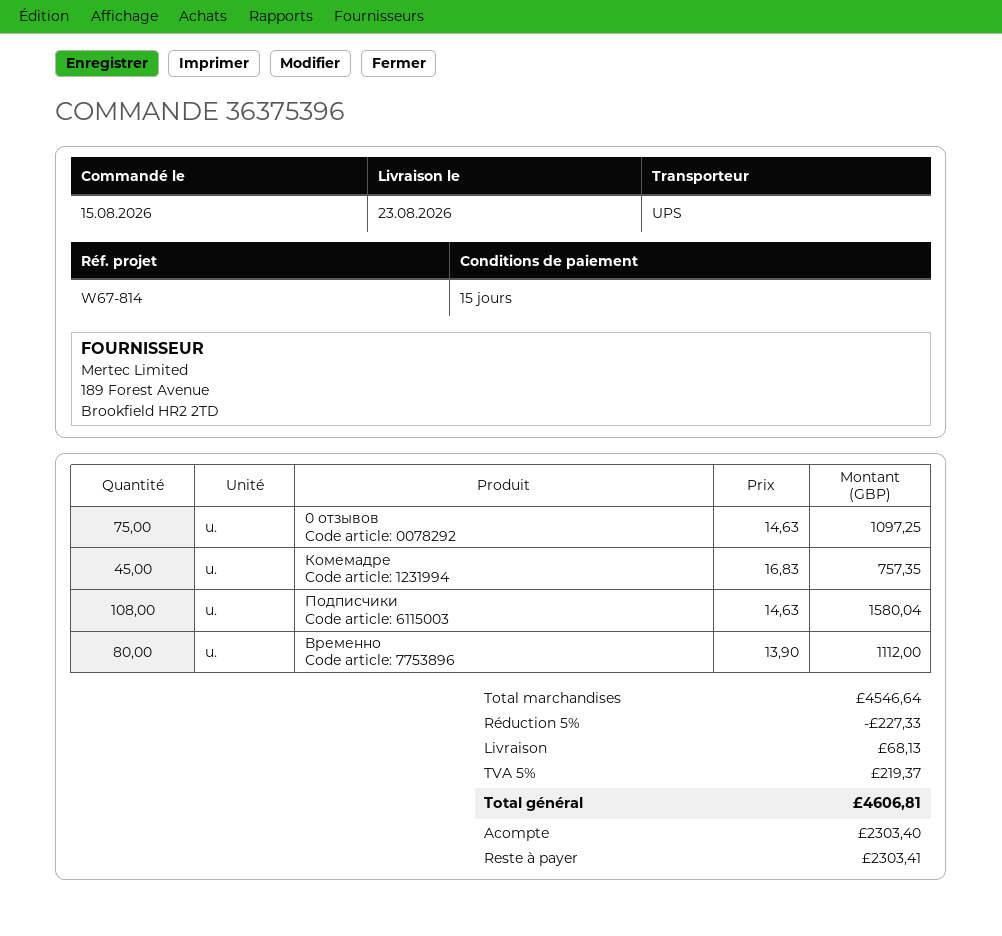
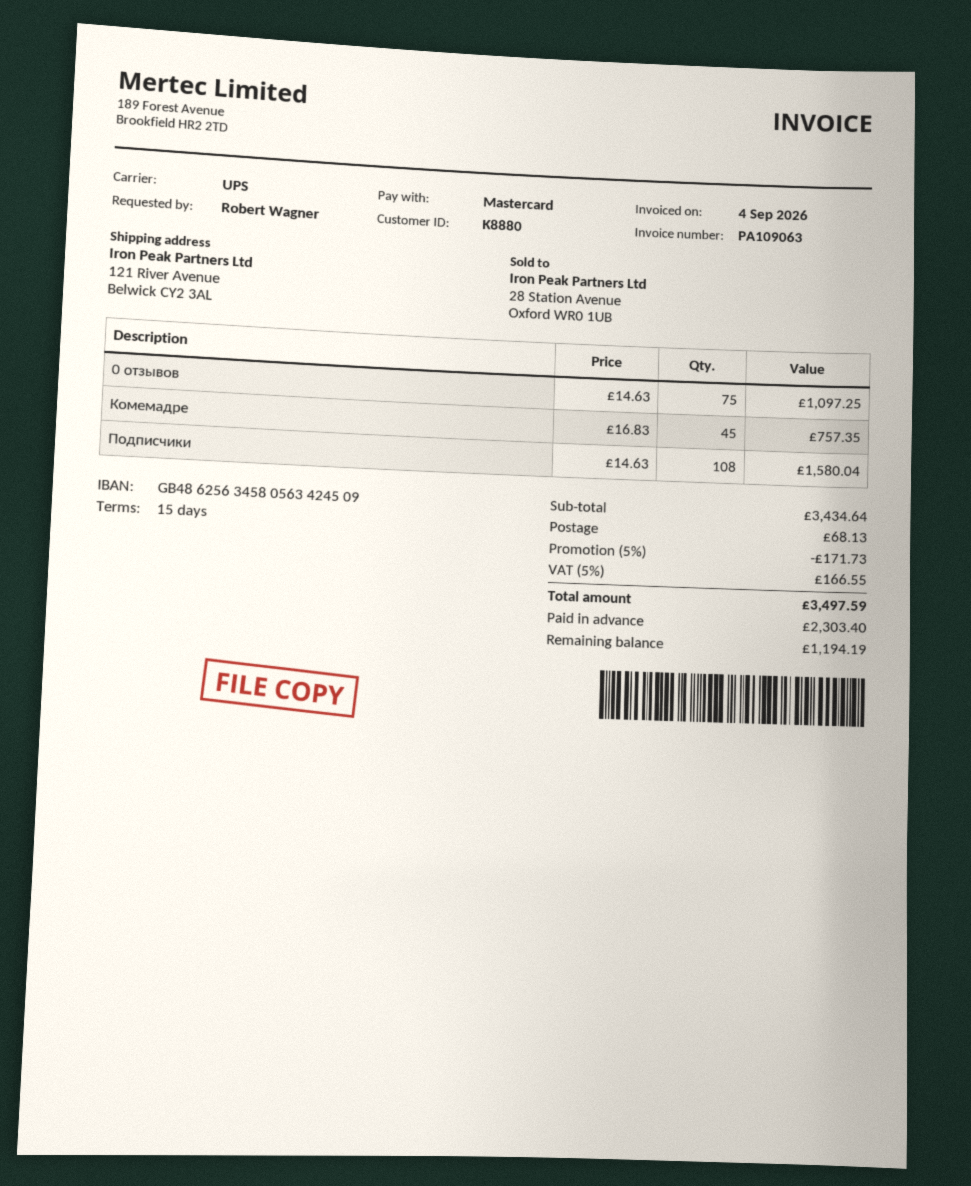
Временно: 80 x 13.90 = 1112.00 -> none
subtotal: 4546.64 -> 3434.64
discount: 5% = 227.33 -> 5% = 171.73
tax: 5% = 219.37 -> 5% = 166.55
total: 4606.81 -> 3497.59
balance: 2303.41 -> 1194.19

